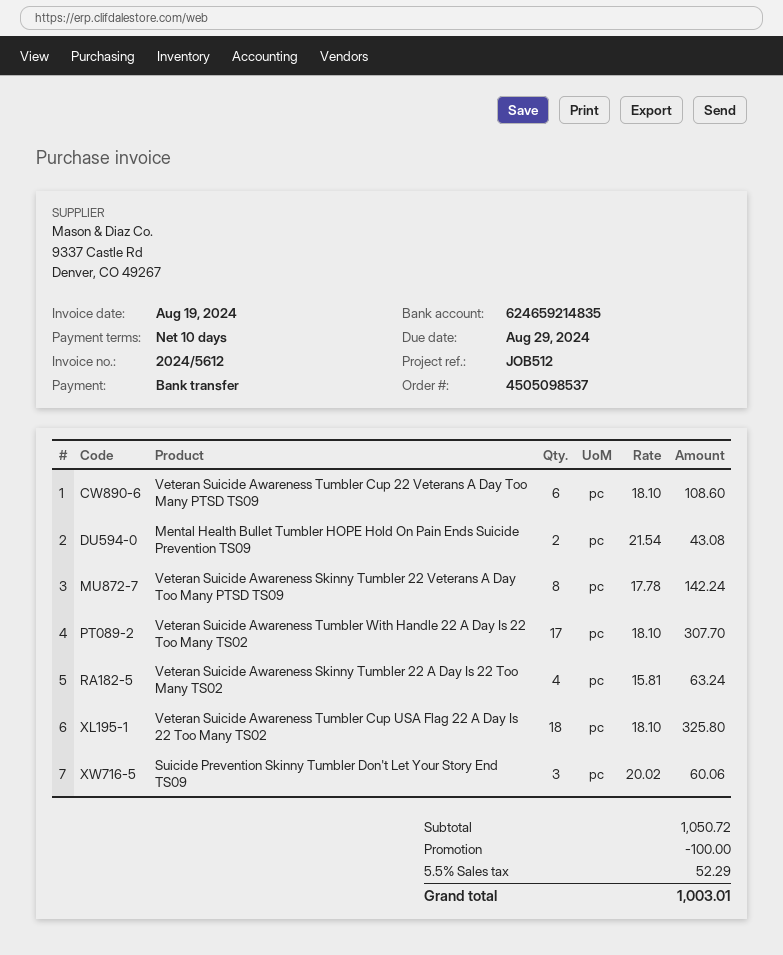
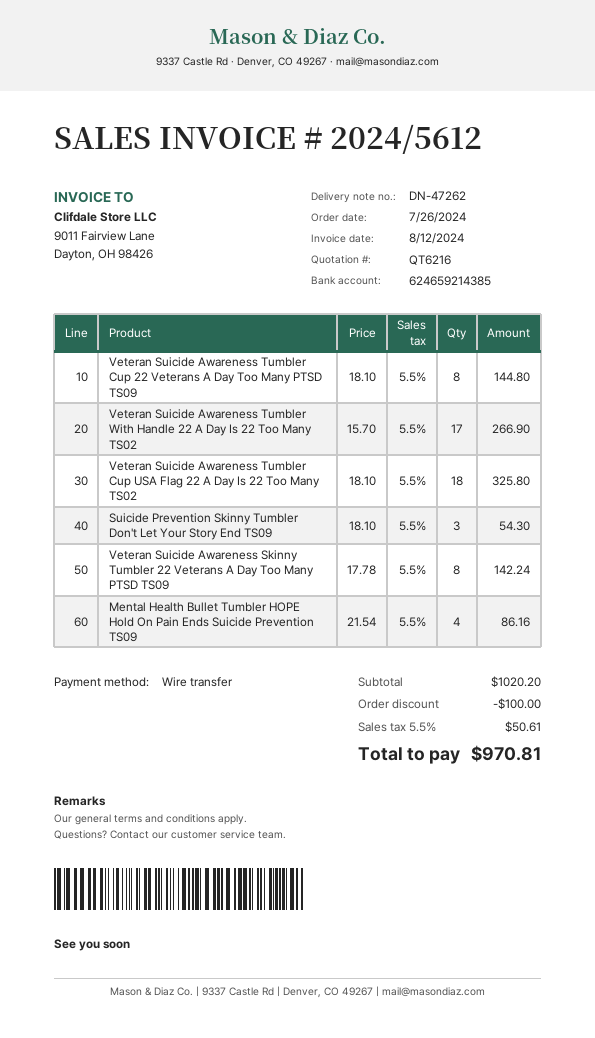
invoice date: 2024-08-19 -> 2024-08-12
bank account: 624659214835 -> 624659214385
Veteran Suicide Awareness Tumbler Cup 22 Veterans A Day Too Many PTSD TS09: 6 x 18.10 = 108.60 -> 8 x 18.10 = 144.80
Mental Health Bullet Tumbler HOPE Hold On Pain Ends Suicide Prevention TS09: 2 x 21.54 = 43.08 -> 4 x 21.54 = 86.16
Veteran Suicide Awareness Tumbler With Handle 22 A Day Is 22 Too Many TS02: 17 x 18.10 = 307.70 -> 17 x 15.70 = 266.90
Veteran Suicide Awareness Skinny Tumbler 22 A Day Is 22 Too Many TS02: 4 x 15.81 = 63.24 -> none
Suicide Prevention Skinny Tumbler Don't Let Your Story End TS09: 3 x 20.02 = 60.06 -> 3 x 18.10 = 54.30
subtotal: 1050.72 -> 1020.20
tax: 5.5% = 52.29 -> 5.5% = 50.61
total: 1003.01 -> 970.81

